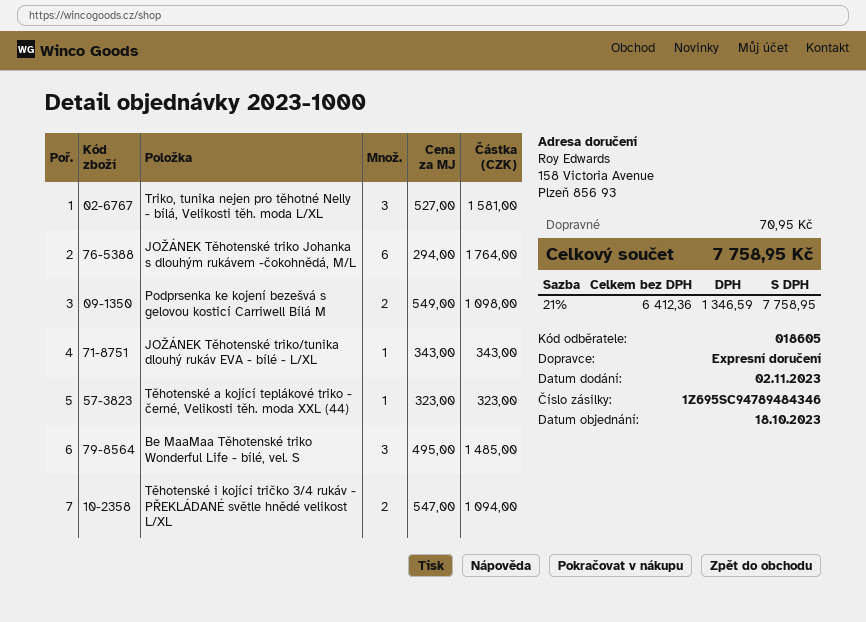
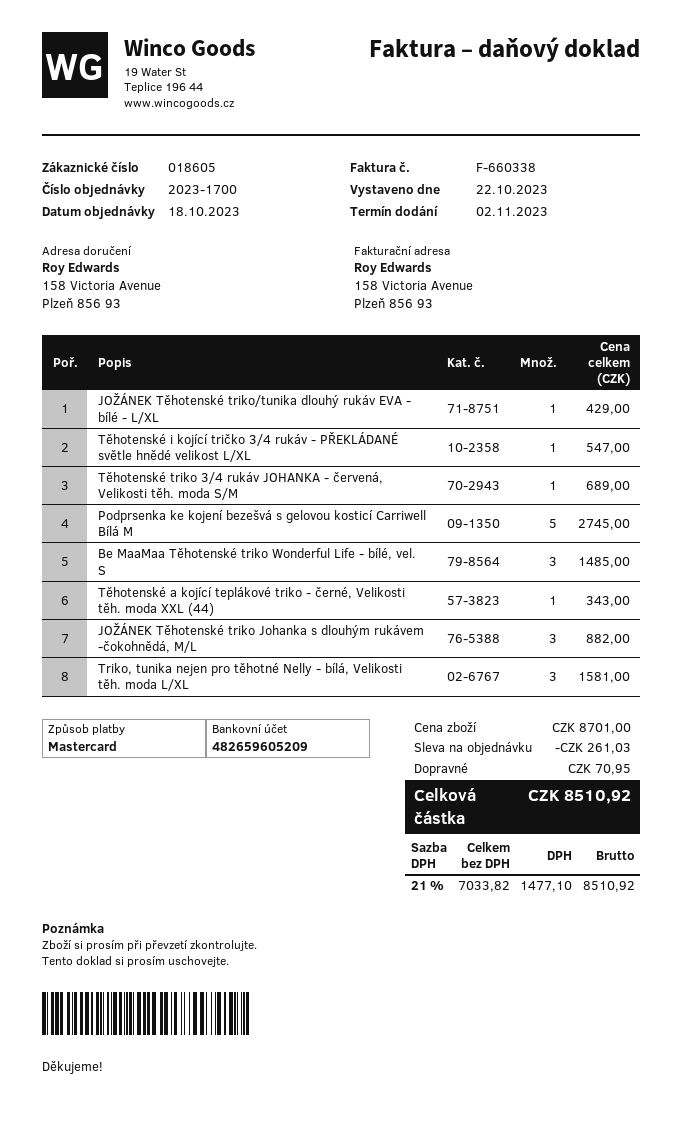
order number: 2023-1000 -> 2023-1700
JOŽÁNEK Těhotenské triko Johanka s dlouhým rukávem -čokohnědá, M/L: 6 for 1764.00 -> 3 for 882.00
Podprsenka ke kojení bezešvá s gelovou kosticí Carriwell Bílá M: 2 for 1098.00 -> 5 for 2745.00
JOŽÁNEK Těhotenské triko/tunika dlouhý rukáv EVA - bílé - L/XL: 1 for 343.00 -> 1 for 429.00
Těhotenské a kojící teplákové triko - černé, Velikosti těh. moda XXL (44): 1 for 323.00 -> 1 for 343.00
Těhotenské i kojící tričko 3/4 rukáv - PŘEKLÁDANÉ světle hnědé velikost L/XL: 2 for 1094.00 -> 1 for 547.00
Těhotenské triko 3/4 rukáv JOHANKA - červená, Velikosti těh. moda S/M: none -> 1 for 689.00
discount: none -> 261.03
net: 6412.36 -> 7033.82
tax: 21% = 1346.59 -> 21% = 1477.10
total: 7758.95 -> 8510.92

